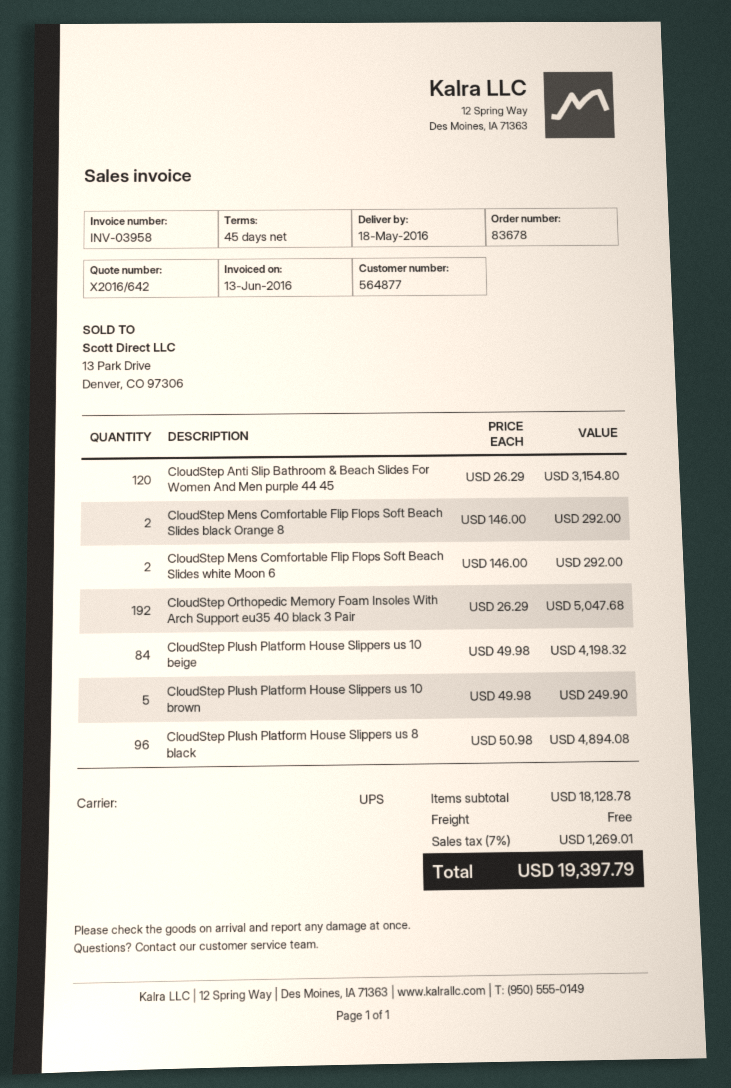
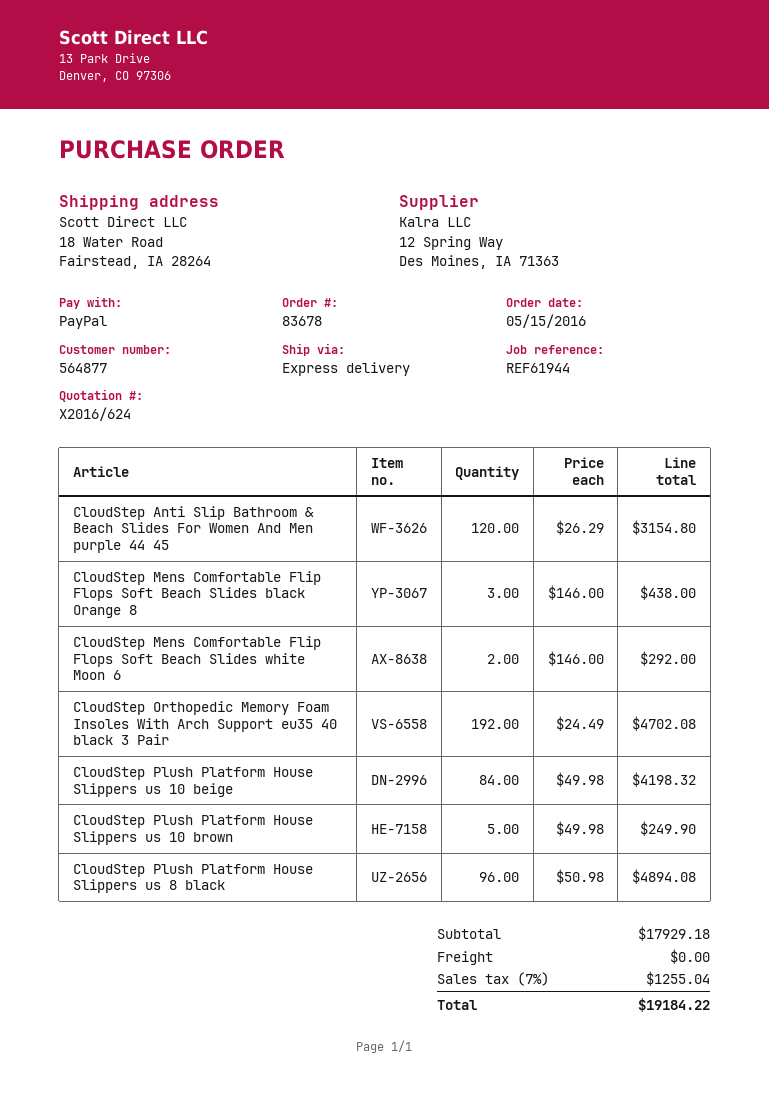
quote number: X2016/642 -> X2016/624
shipping method: UPS -> express
CloudStep Mens Comfortable Flip Flops Soft Beach Slides black Orange 8: 2 x 146.00 = 292.00 -> 3 x 146.00 = 438.00
CloudStep Orthopedic Memory Foam Insoles With Arch Support eu35 40 black 3 Pair: 192 x 26.29 = 5047.68 -> 192 x 24.49 = 4702.08
subtotal: 18128.78 -> 17929.18
tax: 7% = 1269.01 -> 7% = 1255.04
total: 19397.79 -> 19184.22

